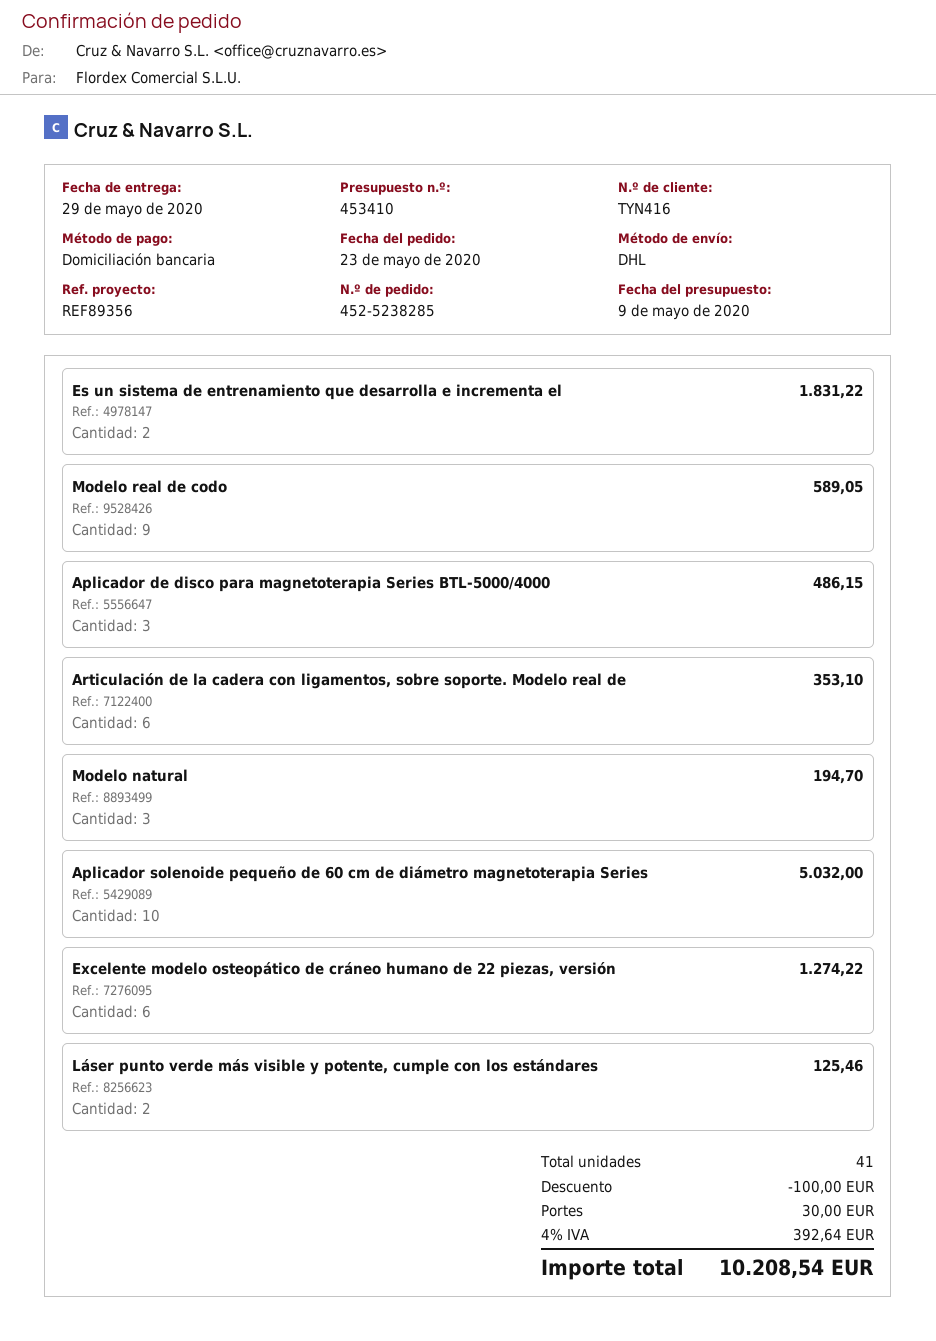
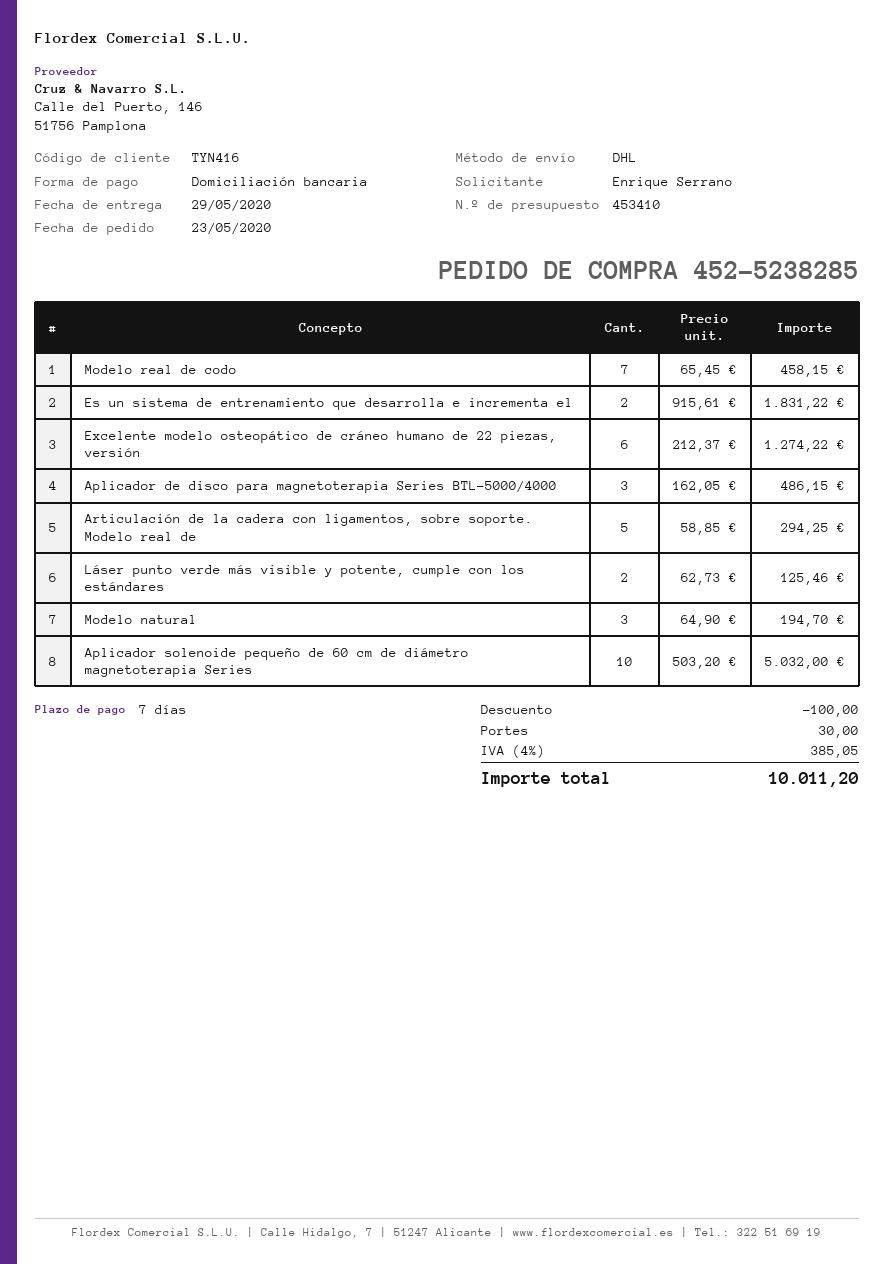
Modelo real de codo: 9 for 589.05 -> 7 for 458.15
Articulación de la cadera con ligamentos, sobre soporte. Modelo real de: 6 for 353.10 -> 5 for 294.25
tax: 4% = 392.64 -> 4% = 385.05
total: 10208.54 -> 10011.20

